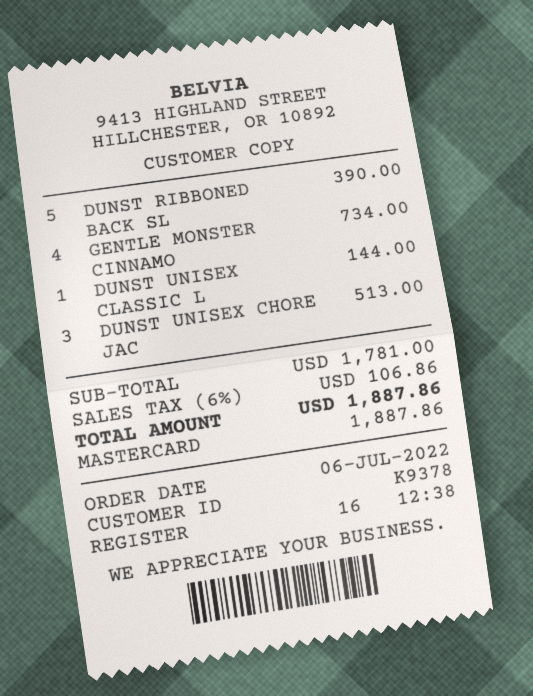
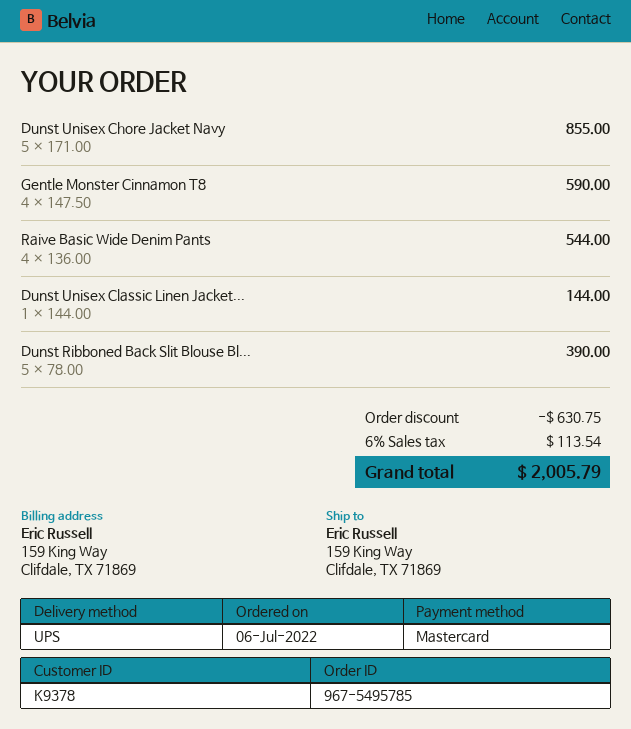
GENTLE MONSTER CINNAMO: 4 for 734.00 -> 4 for 590.00
DUNST UNISEX CHORE JAC: 3 for 513.00 -> 5 for 855.00
Raive Basic Wide Denim Pants: none -> 4 for 544.00
discount: none -> 630.75
tax: 6% = 106.86 -> 6% = 113.54
total: 1887.86 -> 2005.79

